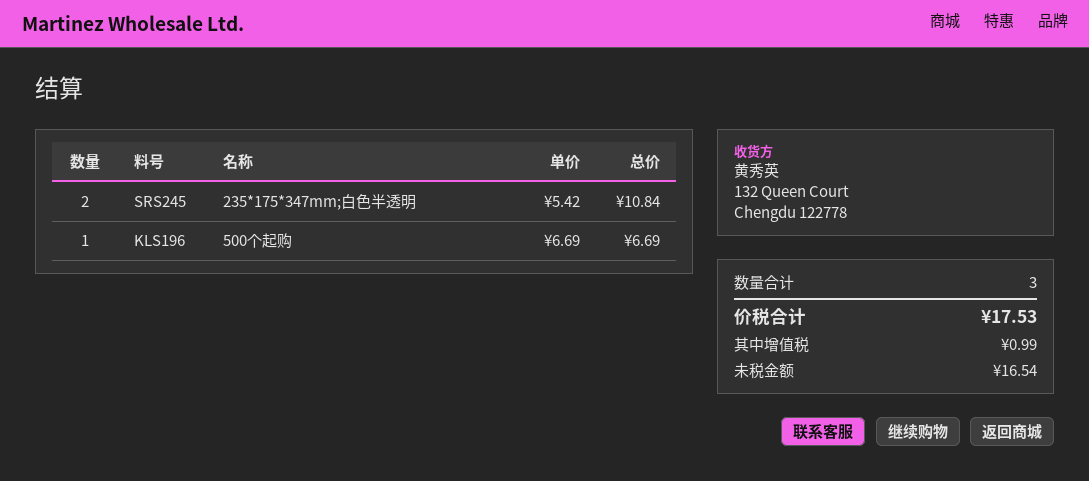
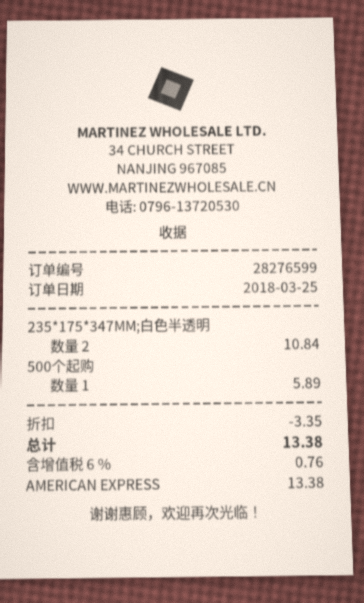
500个起购: 1 for 6.69 -> 1 for 5.89
discount: none -> 3.35
tax: 0.99 -> 0.76
total: 17.53 -> 13.38

